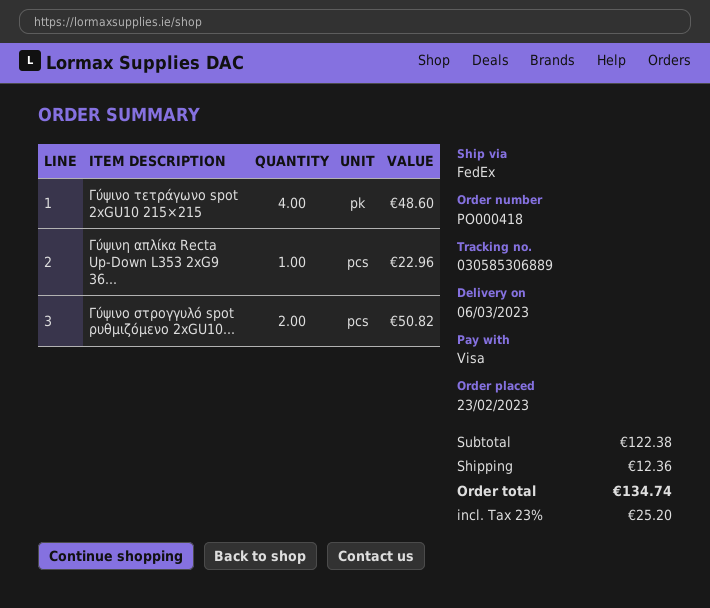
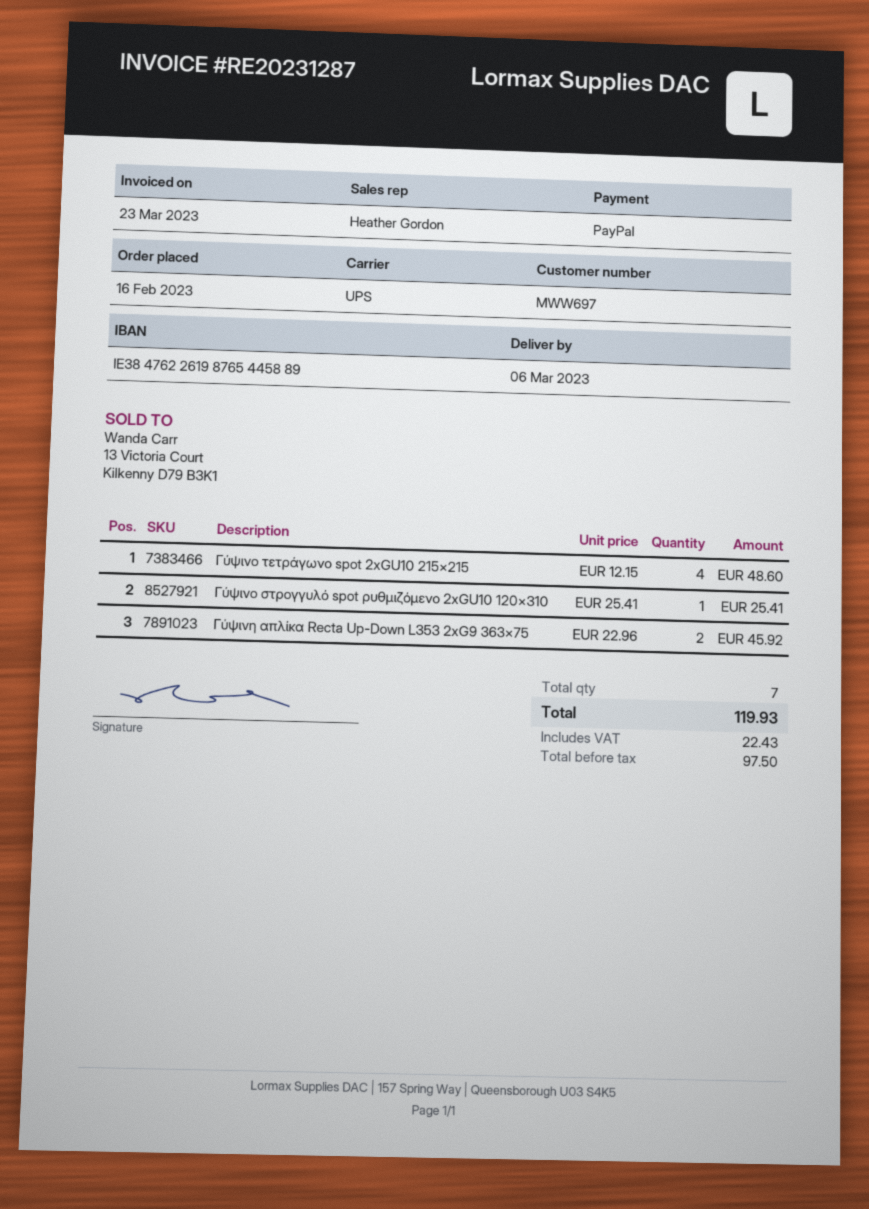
order date: 2023-02-23 -> 2023-02-16
payment method: Visa -> PayPal
shipping method: FedEx -> UPS
Γύψινη απλίκα Recta Up-Down L353 2xG9 36...: 1 for 22.96 -> 2 for 45.92
Γύψινο στρογγυλό spot ρυθμιζόμενο 2xGU10...: 2 for 50.82 -> 1 for 25.41
shipping: 12.36 -> none
tax: 25.20 -> 22.43
total: 134.74 -> 119.93

